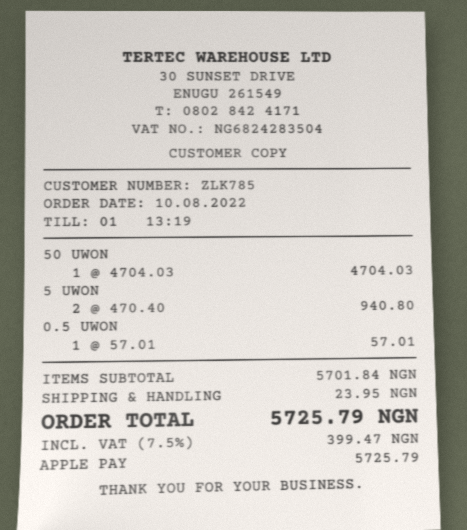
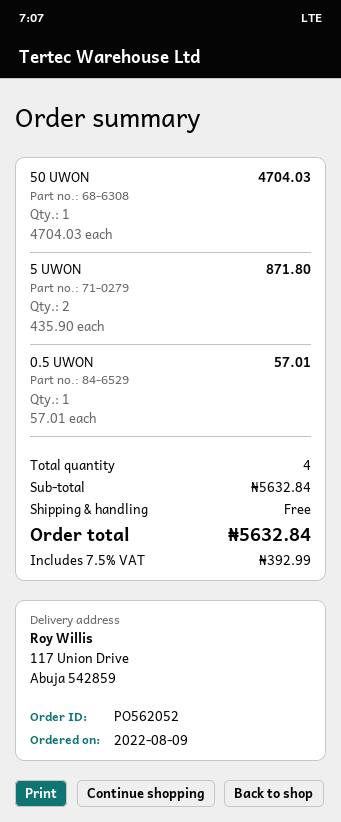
order date: 2022-08-10 -> 2022-08-09
5 UWON: 2 x 470.40 = 940.80 -> 2 x 435.90 = 871.80
subtotal: 5701.84 -> 5632.84
shipping: 23.95 -> 0.00
tax: 7.5% = 399.47 -> 7.5% = 392.99
total: 5725.79 -> 5632.84

